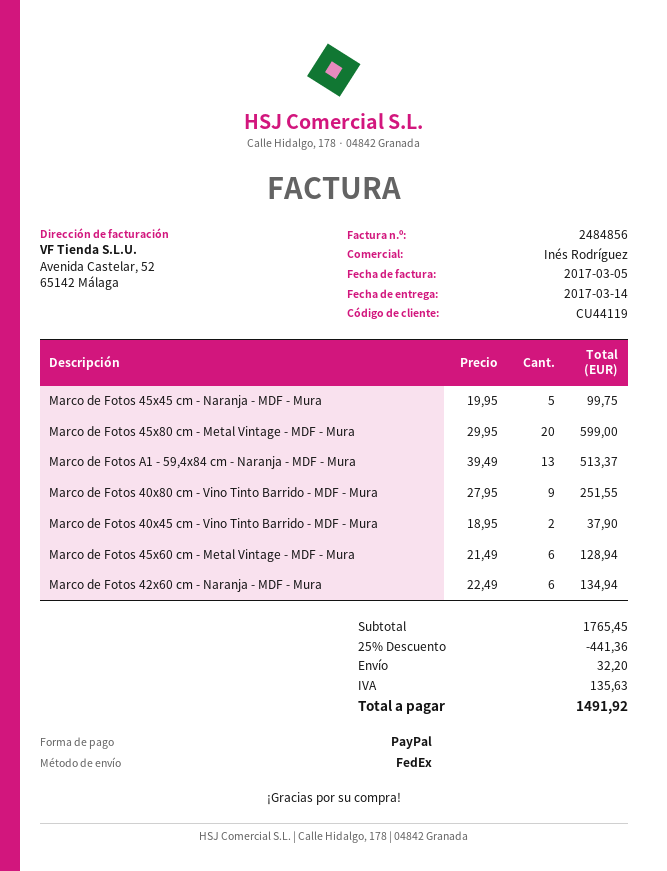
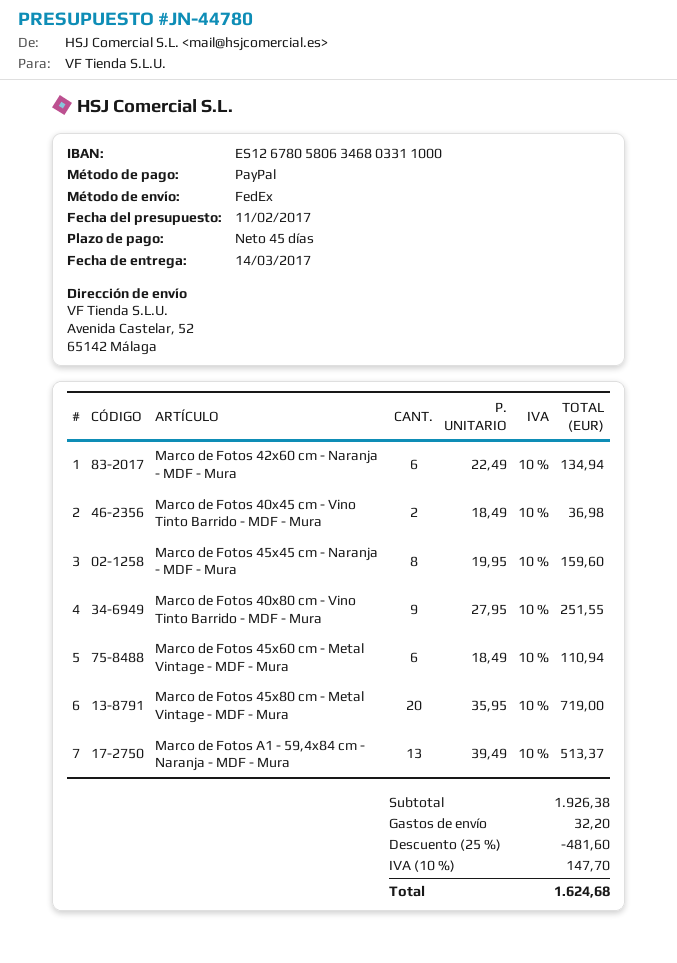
Marco de Fotos 45x45 cm - Naranja - MDF - Mura: 5 x 19.95 = 99.75 -> 8 x 19.95 = 159.60
Marco de Fotos 45x80 cm - Metal Vintage - MDF - Mura: 20 x 29.95 = 599.00 -> 20 x 35.95 = 719.00
Marco de Fotos 40x45 cm - Vino Tinto Barrido - MDF - Mura: 2 x 18.95 = 37.90 -> 2 x 18.49 = 36.98
Marco de Fotos 45x60 cm - Metal Vintage - MDF - Mura: 6 x 21.49 = 128.94 -> 6 x 18.49 = 110.94
subtotal: 1765.45 -> 1926.38
discount: 25% = 441.36 -> 25% = 481.60
tax: 135.63 -> 147.70
total: 1491.92 -> 1624.68

